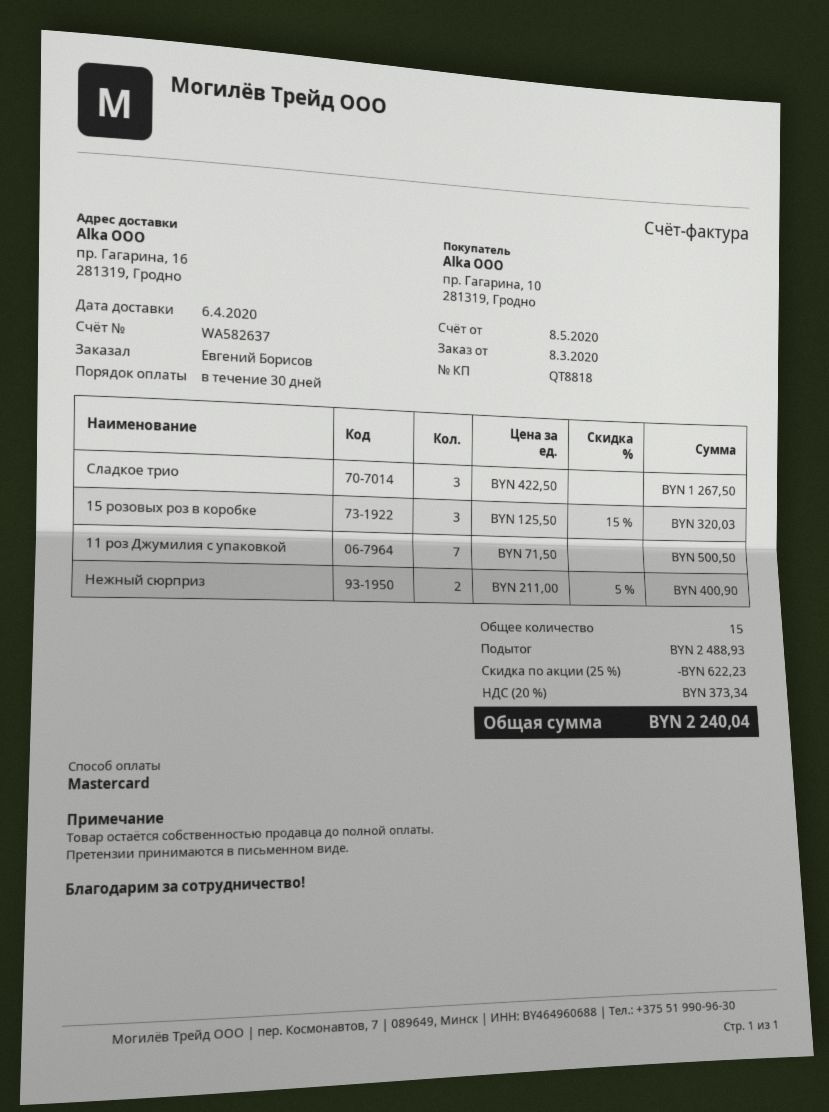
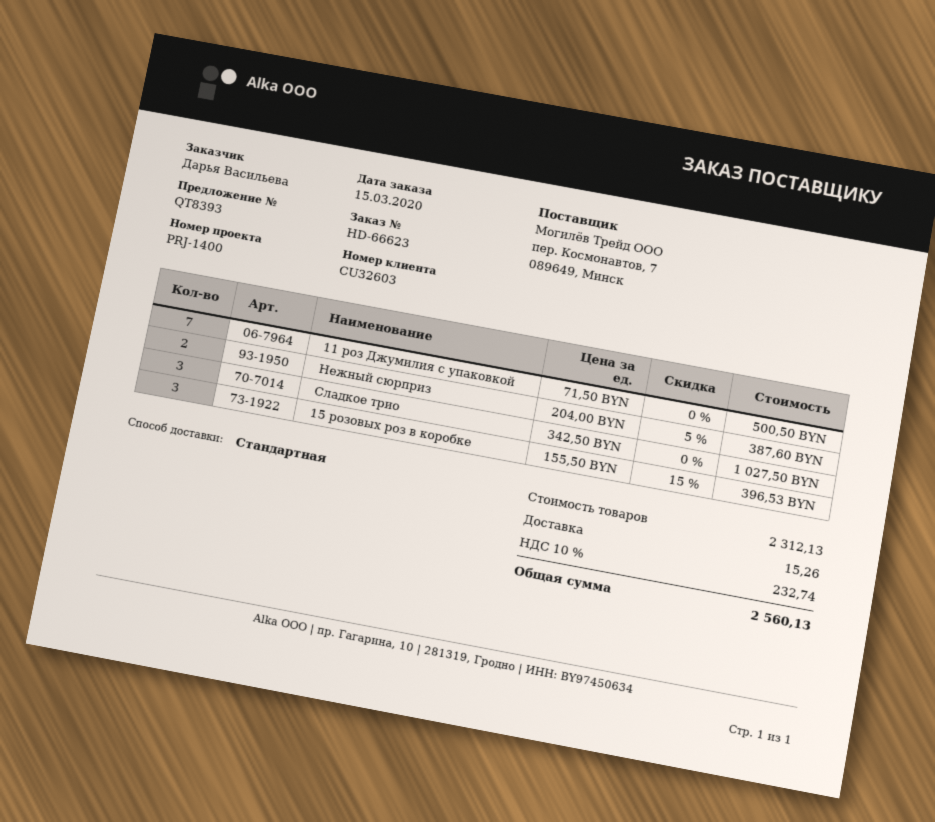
quote number: QT8818 -> QT8393
order date: 2020-03-08 -> 2020-03-15
ordered by: Евгений Борисов -> Дарья Васильева
Сладкое трио: 3 x 422.50 = 1267.50 -> 3 x 342.50 = 1027.50
15 розовых роз в коробке: 3 x 125.50 - 15% = 320.03 -> 3 x 155.50 - 15% = 396.53
Нежный сюрприз: 2 x 211.00 - 5% = 400.90 -> 2 x 204.00 - 5% = 387.60
subtotal: 2488.93 -> 2312.13
discount: 25% = 622.23 -> none
shipping: none -> 15.26
tax: 20% = 373.34 -> 10% = 232.74
total: 2240.04 -> 2560.13

